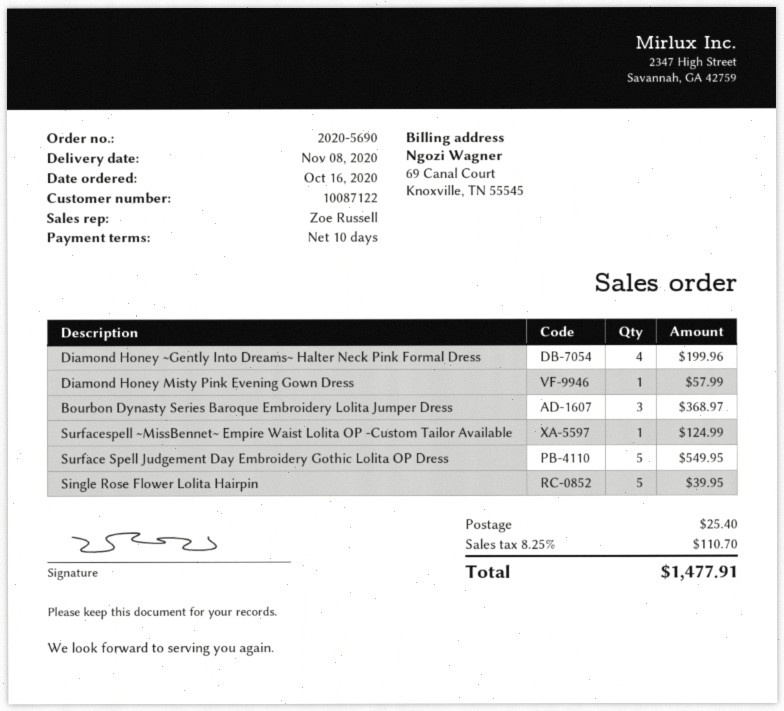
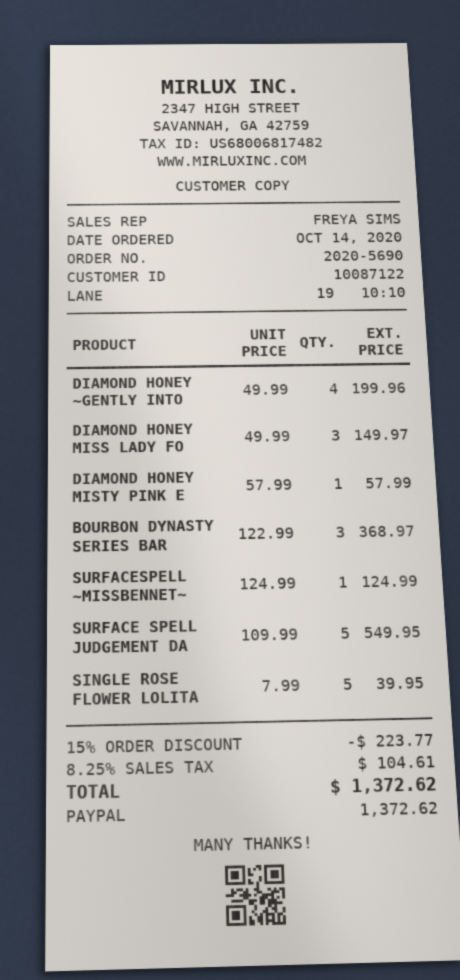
order date: 2020-10-16 -> 2020-10-14
sales rep: Zoe Russell -> FREYA SIMS
DIAMOND HONEY MISS LADY FO: none -> 3 for 149.97
discount: none -> 15% = 223.77
shipping: 25.40 -> none
tax: 8.25% = 110.70 -> 8.25% = 104.61
total: 1477.91 -> 1372.62

